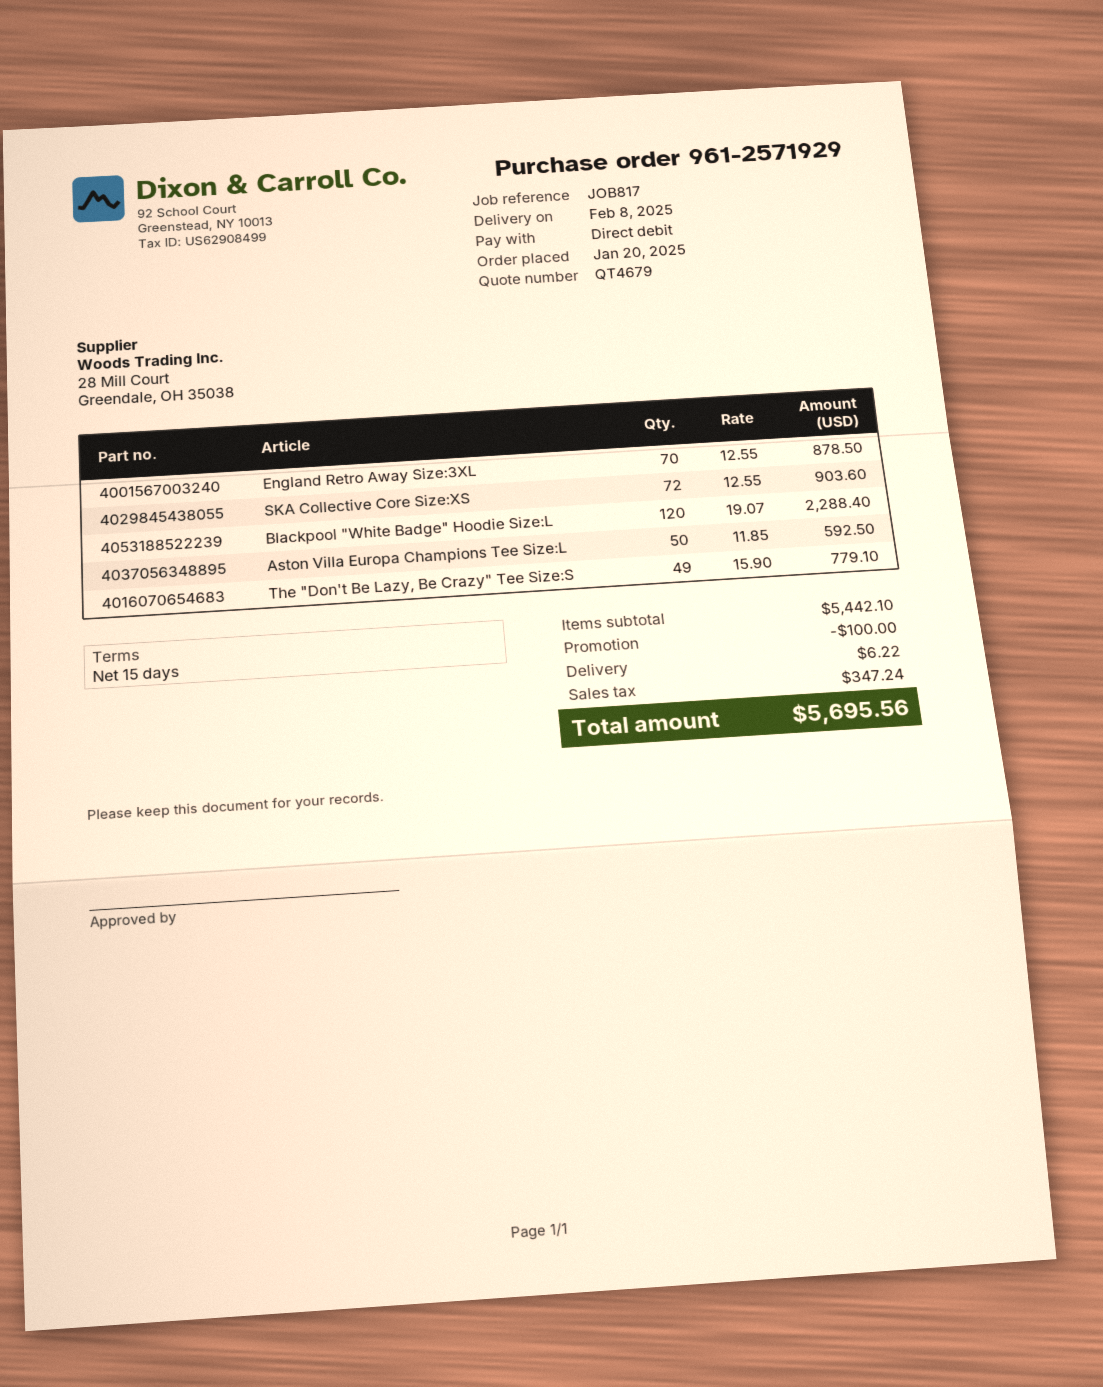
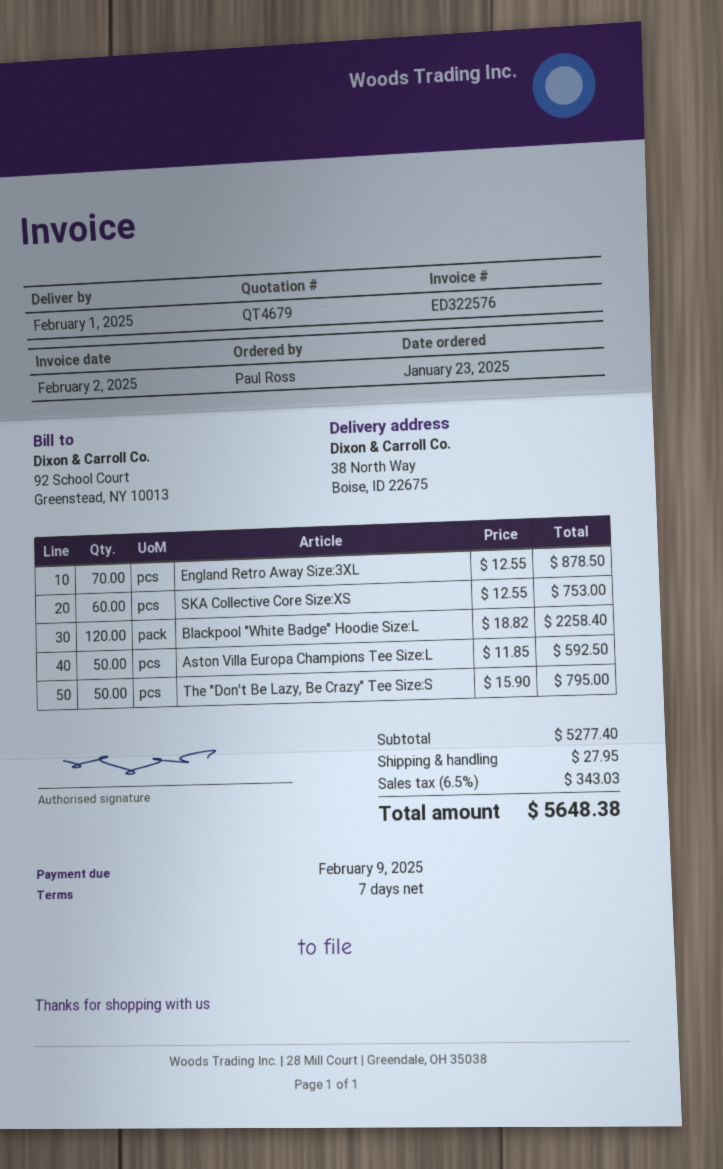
order date: 2025-01-20 -> 2025-01-23
delivery date: 2025-02-08 -> 2025-02-01
payment terms: 15 days -> 7 days
SKA Collective Core Size:XS: 72 x 12.55 = 903.60 -> 60 x 12.55 = 753.00
Blackpool "White Badge" Hoodie Size:L: 120 x 19.07 = 2288.40 -> 120 x 18.82 = 2258.40
The "Don't Be Lazy, Be Crazy" Tee Size:S: 49 x 15.90 = 779.10 -> 50 x 15.90 = 795.00
subtotal: 5442.10 -> 5277.40
discount: 100.00 -> none
shipping: 6.22 -> 27.95
tax: 347.24 -> 343.03
total: 5695.56 -> 5648.38

